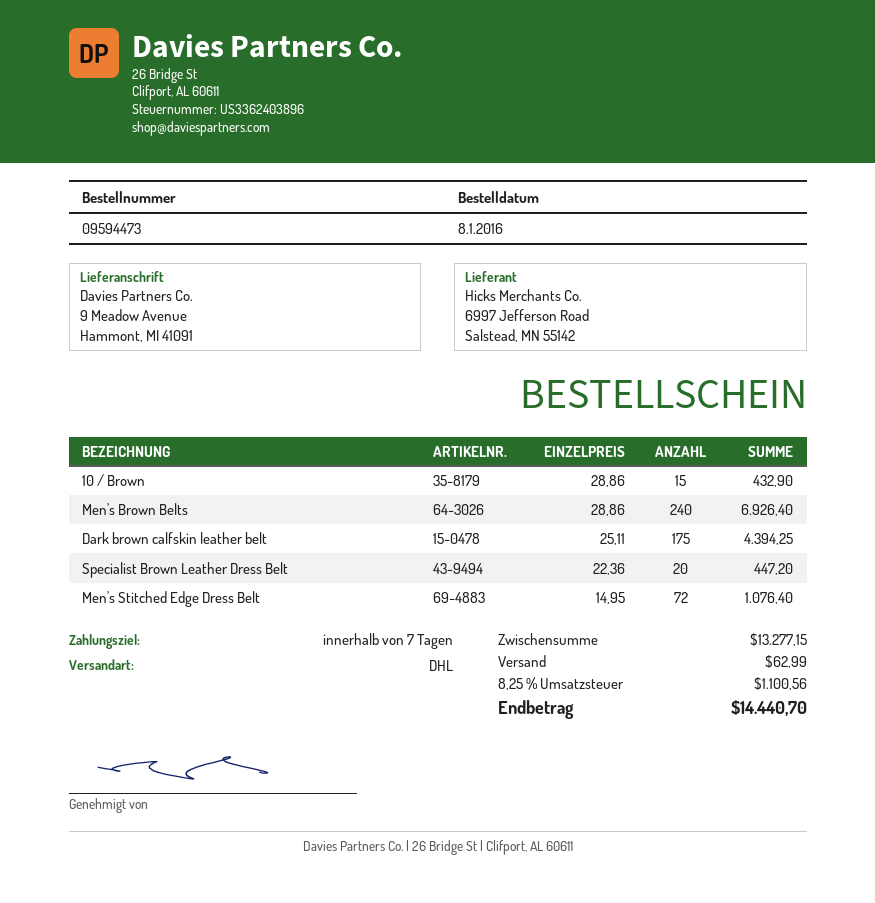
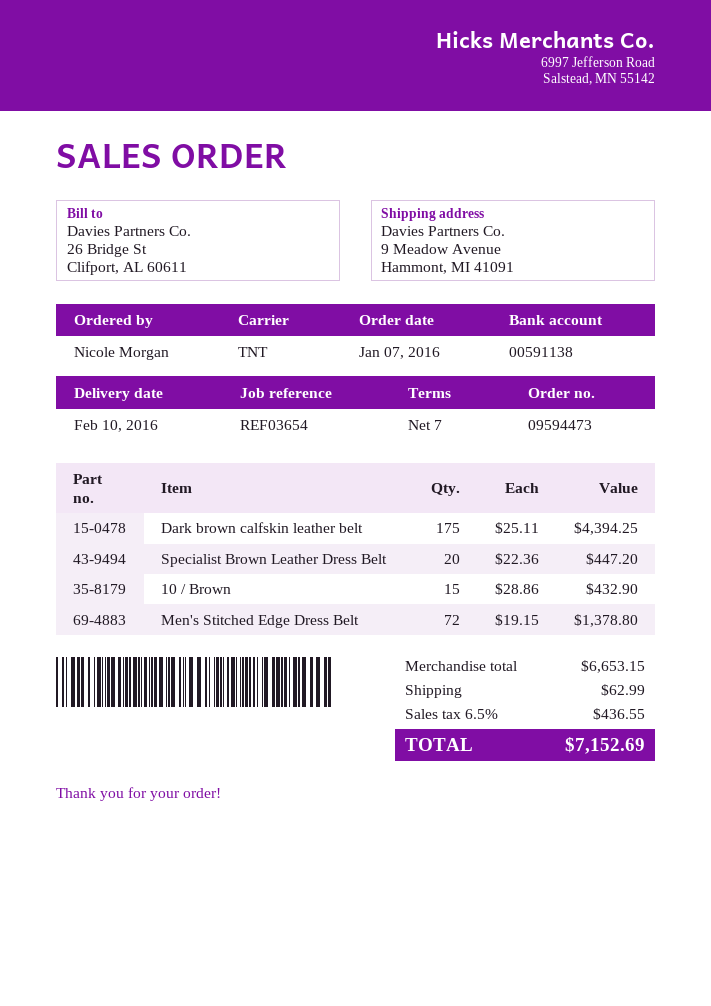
order date: 2016-01-08 -> 2016-01-07
shipping method: DHL -> TNT
Men's Brown Belts: 240 x 28.86 = 6926.40 -> none
Men's Stitched Edge Dress Belt: 72 x 14.95 = 1076.40 -> 72 x 19.15 = 1378.80
subtotal: 13277.15 -> 6653.15
tax: 8.25% = 1100.56 -> 6.5% = 436.55
total: 14440.70 -> 7152.69

